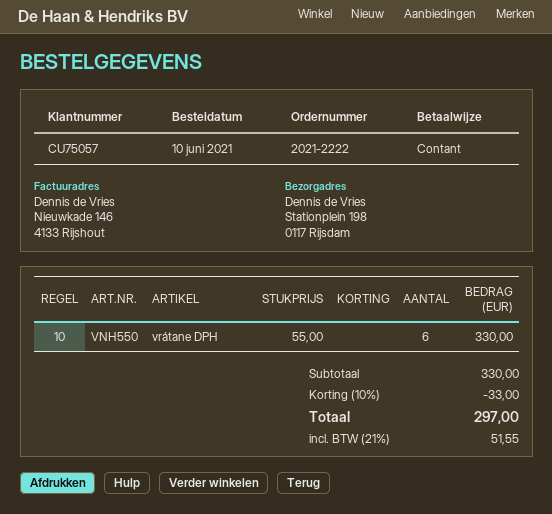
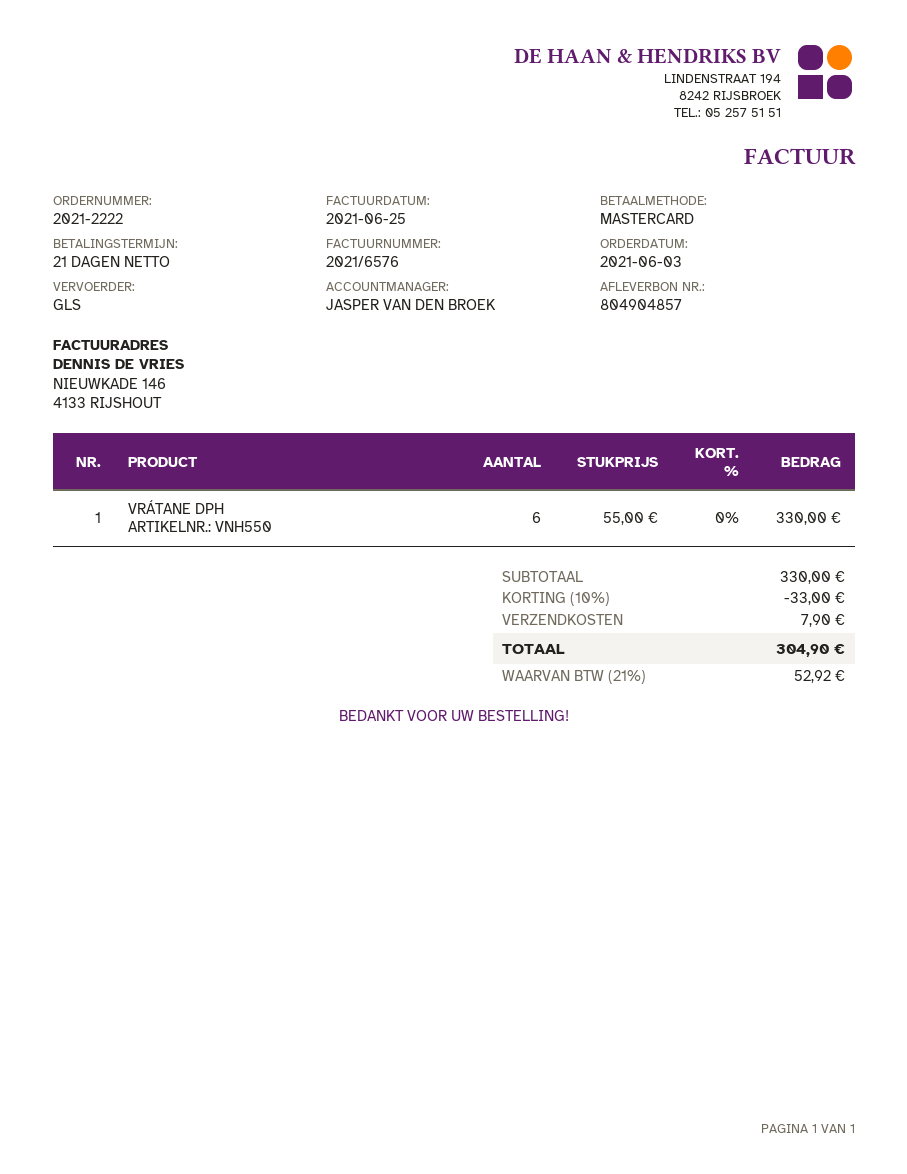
order date: 2021-06-10 -> 2021-06-03
payment method: cash -> Mastercard
shipping: none -> 7.90
tax: 21% = 51.55 -> 21% = 52.92
total: 297.00 -> 304.90

